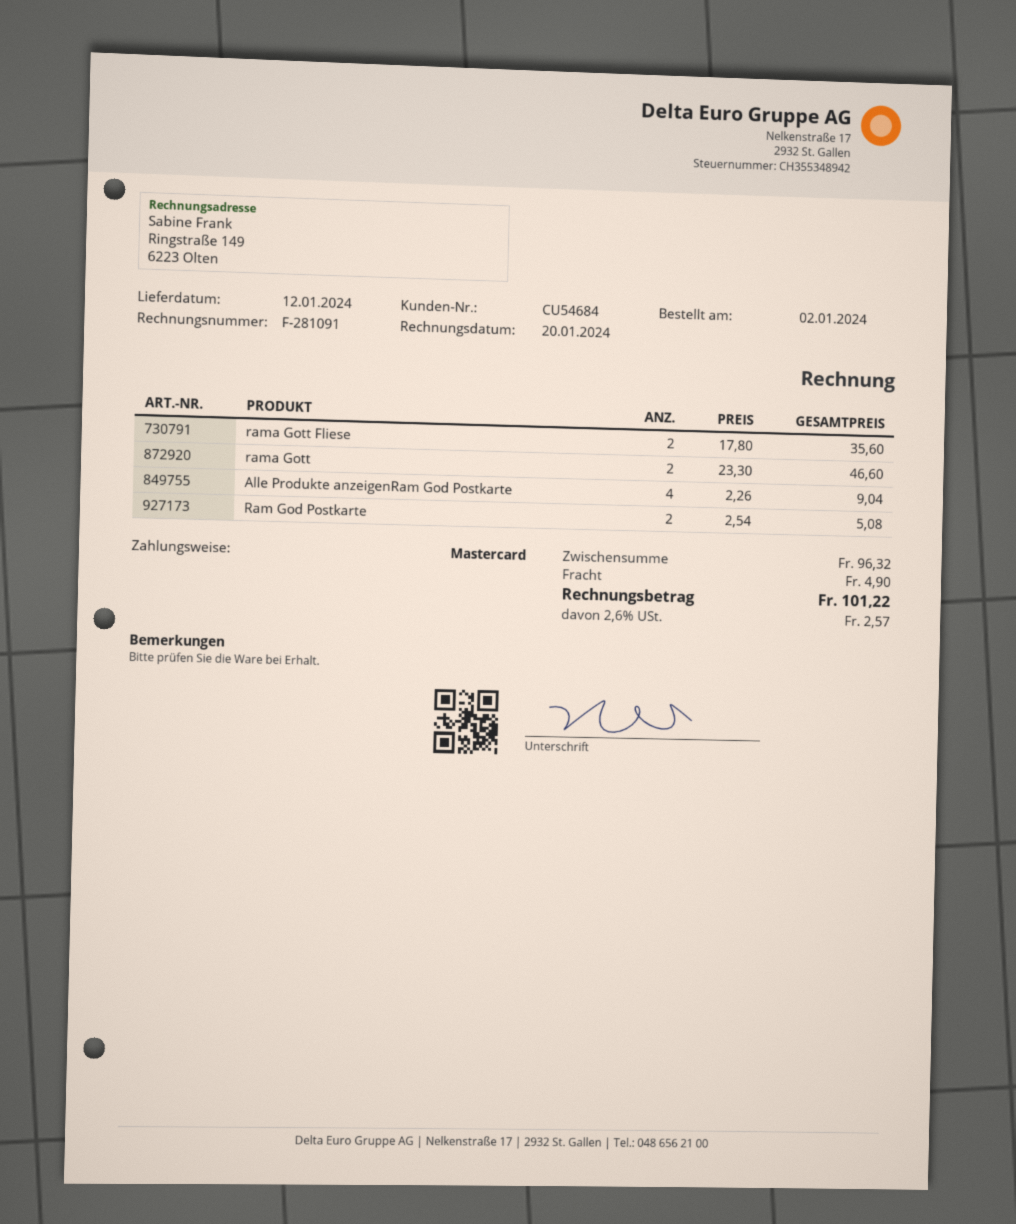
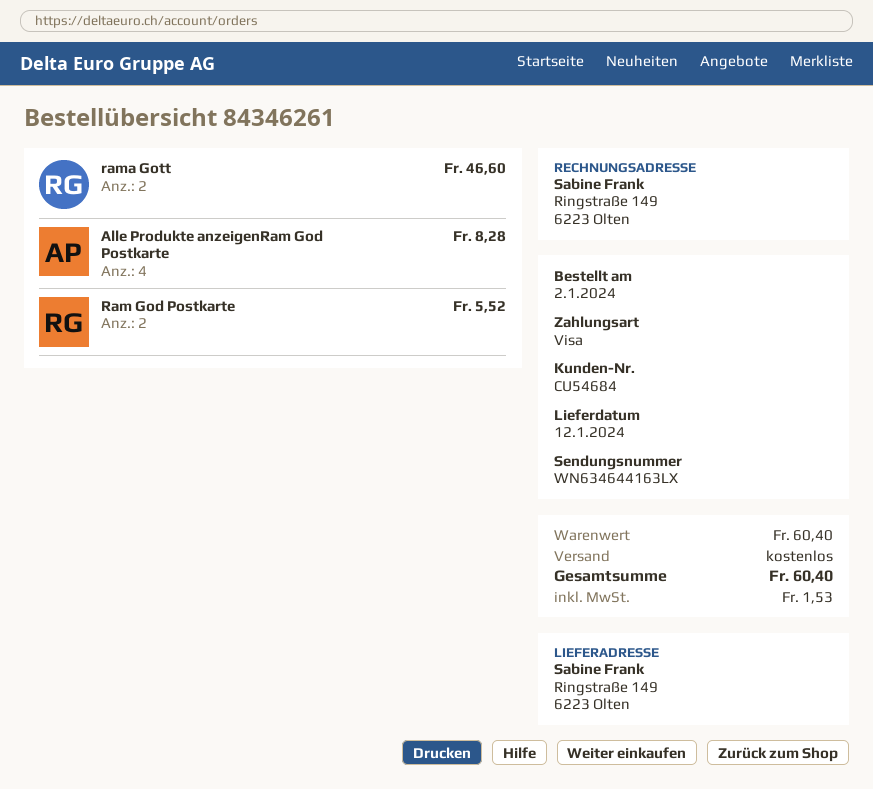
payment method: Mastercard -> Visa
rama Gott Fliese: 2 for 35.60 -> none
Alle Produkte anzeigenRam God Postkarte: 4 for 9.04 -> 4 for 8.28
Ram God Postkarte: 2 for 5.08 -> 2 for 5.52
subtotal: 96.32 -> 60.40
shipping: 4.90 -> 0.00
tax: 2.57 -> 1.53
total: 101.22 -> 60.40

